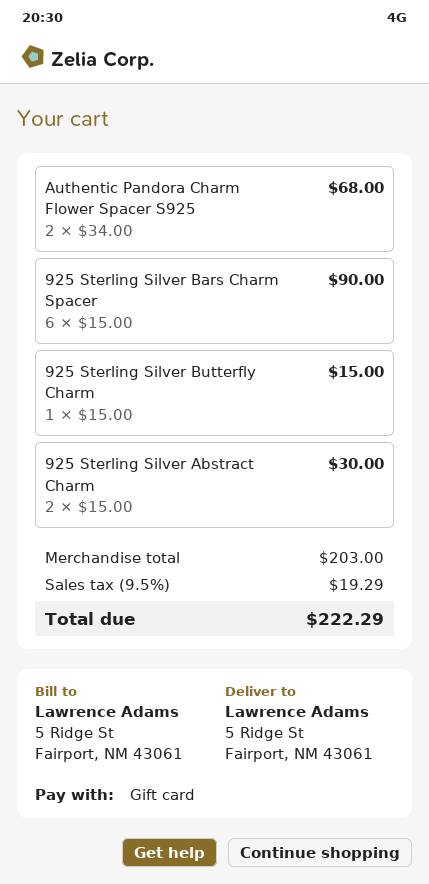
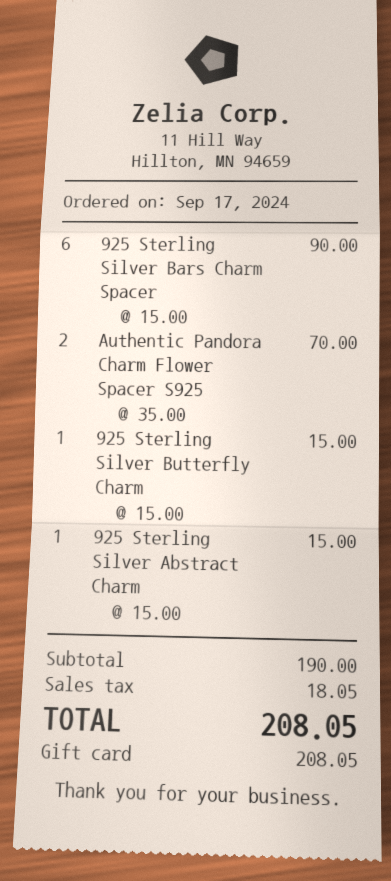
Authentic Pandora Charm Flower Spacer S925: 2 x 34.00 = 68.00 -> 2 x 35.00 = 70.00
925 Sterling Silver Abstract Charm: 2 x 15.00 = 30.00 -> 1 x 15.00 = 15.00
subtotal: 203.00 -> 190.00
tax: 19.29 -> 18.05
total: 222.29 -> 208.05

